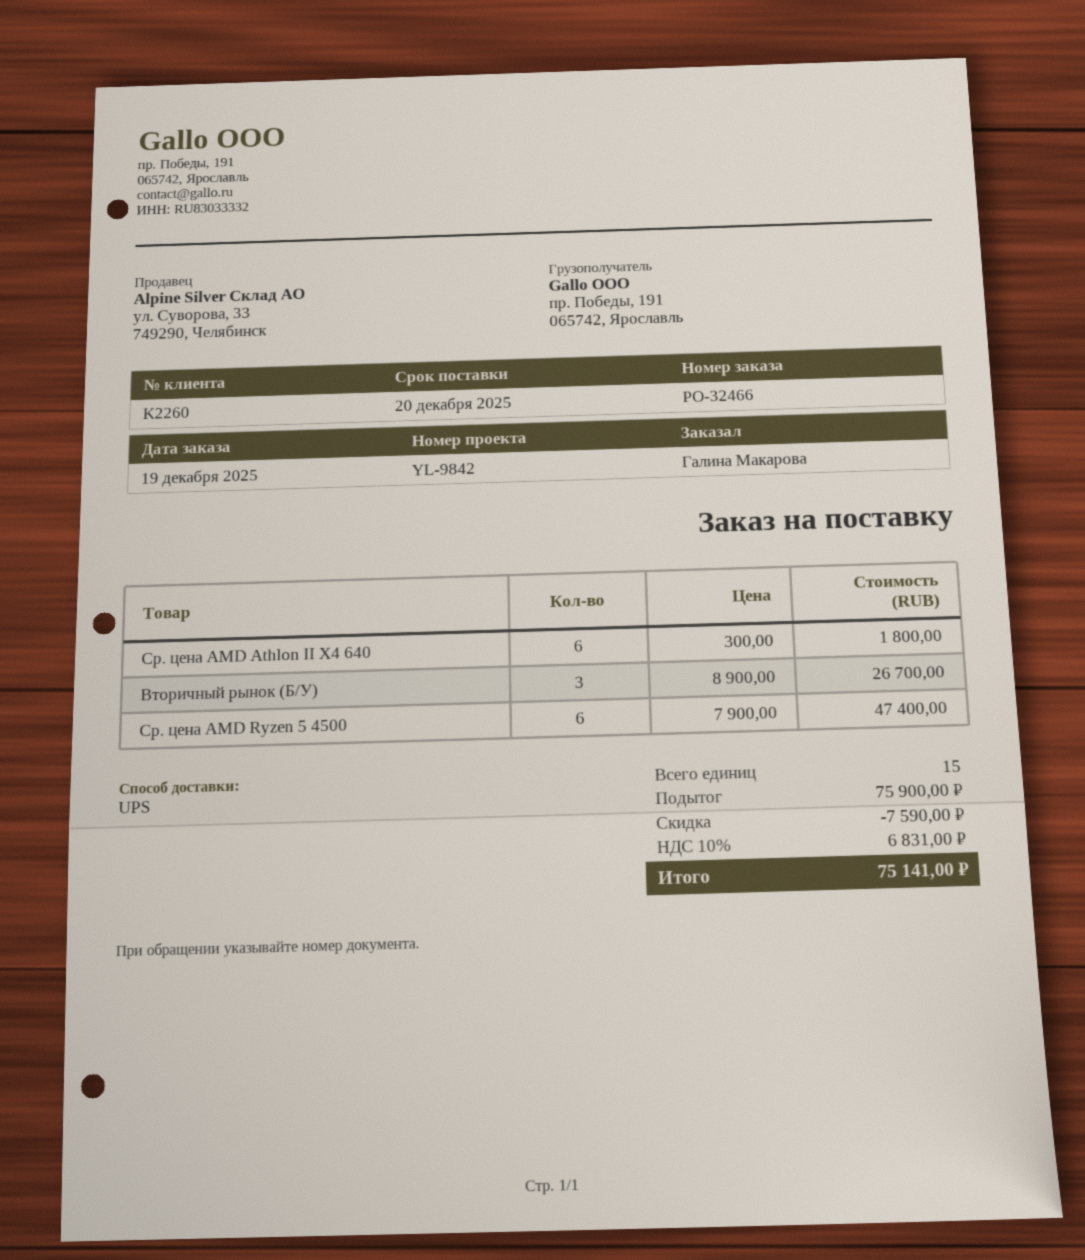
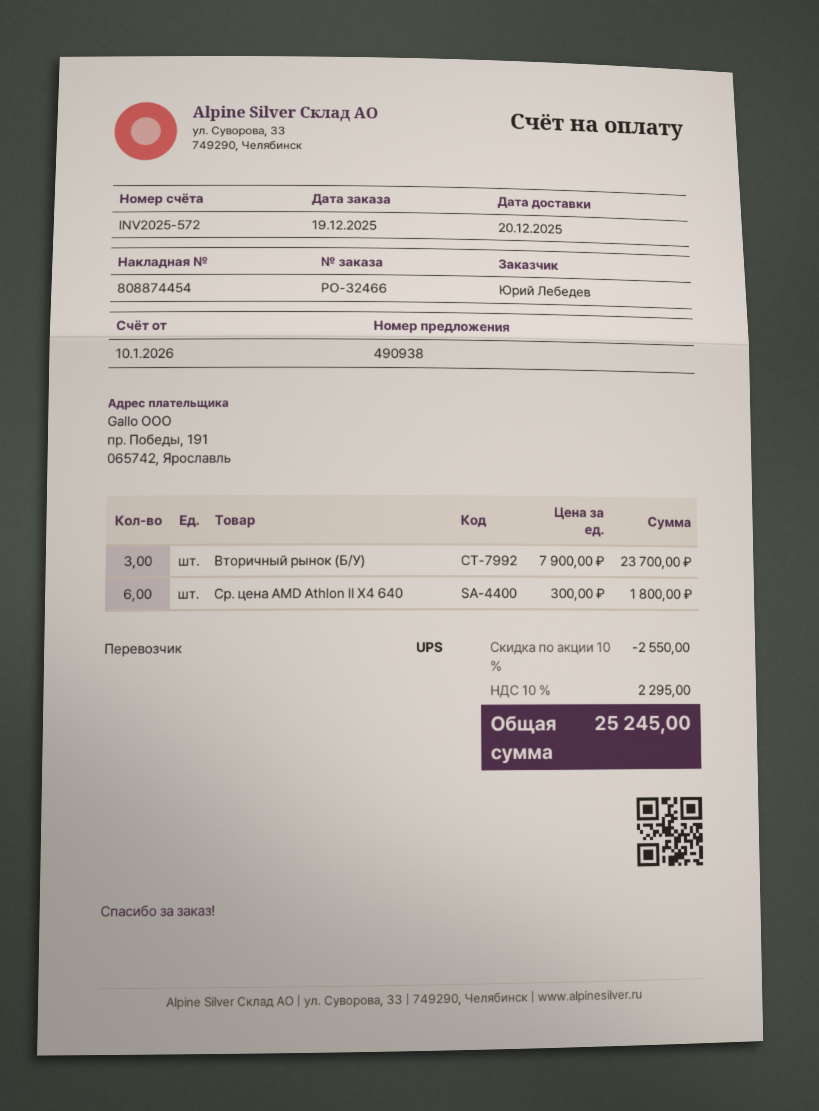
ordered by: Галина Макарова -> Юрий Лебедев
Вторичный рынок (Б/У): 3 x 8900.00 = 26700.00 -> 3 x 7900.00 = 23700.00
Ср. цена AMD Ryzen 5 4500: 6 x 7900.00 = 47400.00 -> none
discount: 7590.00 -> 2550.00
tax: 10% = 6831.00 -> 10% = 2295.00
total: 75141.00 -> 25245.00

